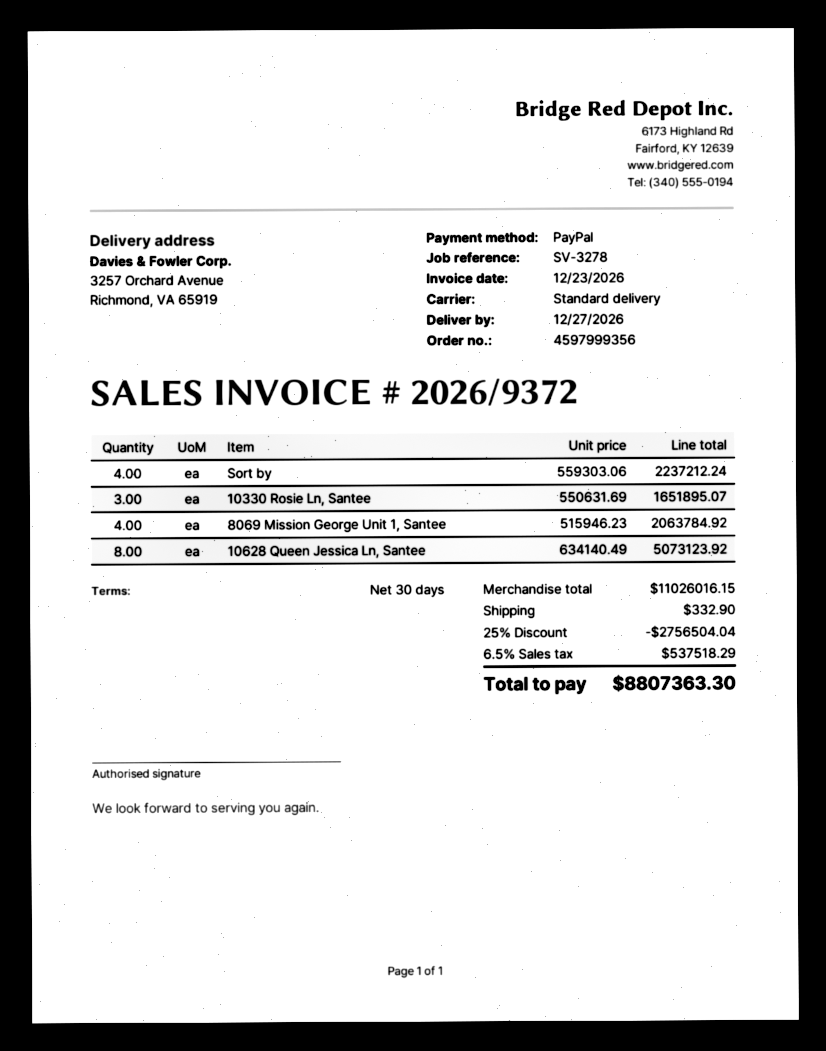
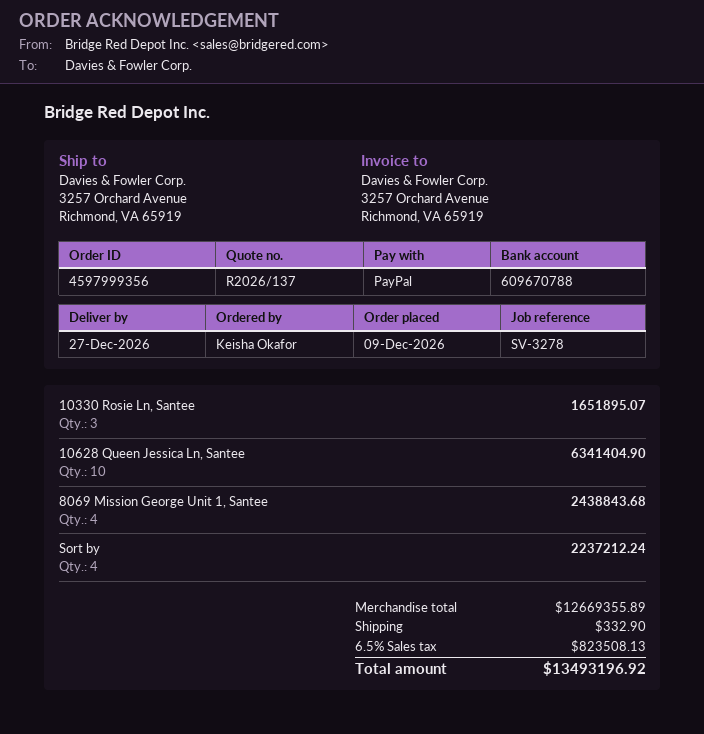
8069 Mission George Unit 1, Santee: 4 for 2063784.92 -> 4 for 2438843.68
10628 Queen Jessica Ln, Santee: 8 for 5073123.92 -> 10 for 6341404.90
subtotal: 11026016.15 -> 12669355.89
discount: 25% = 2756504.04 -> none
tax: 6.5% = 537518.29 -> 6.5% = 823508.13
total: 8807363.30 -> 13493196.92

